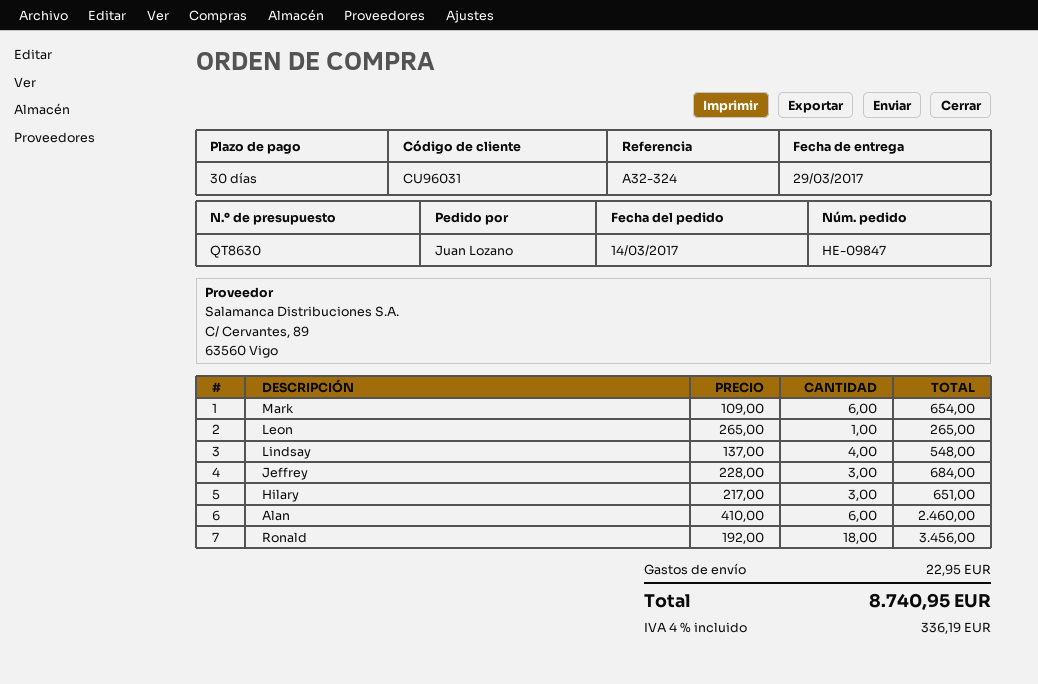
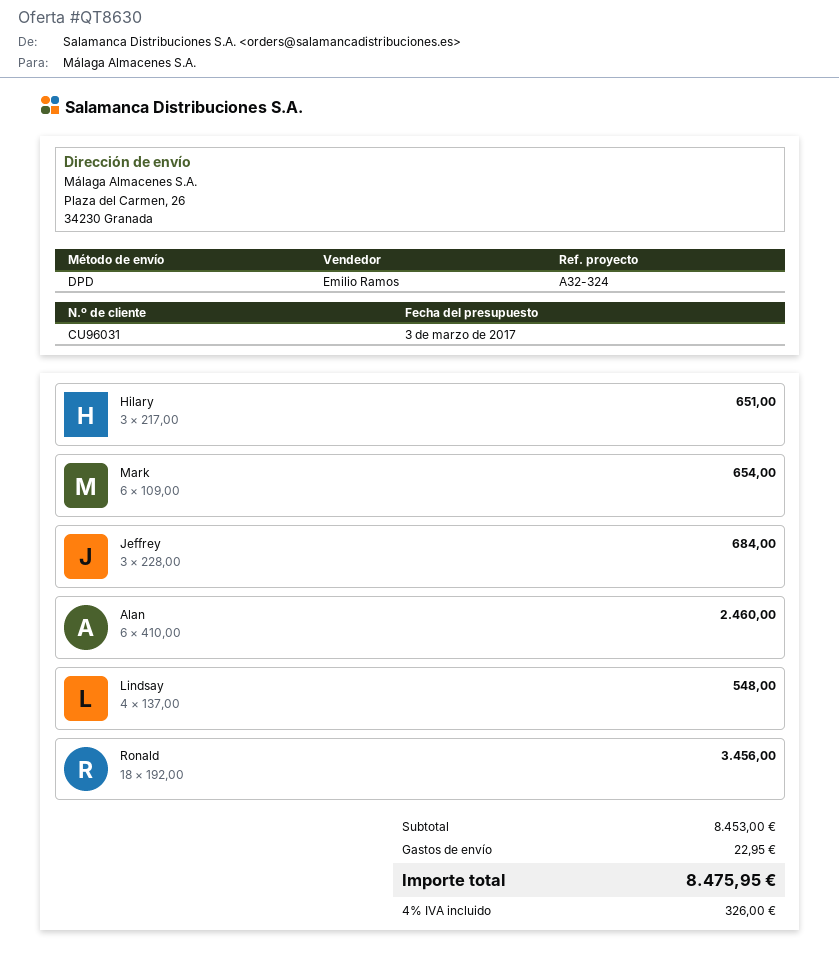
Leon: 1 x 265.00 = 265.00 -> none
tax: 4% = 336.19 -> 4% = 326.00
total: 8740.95 -> 8475.95

